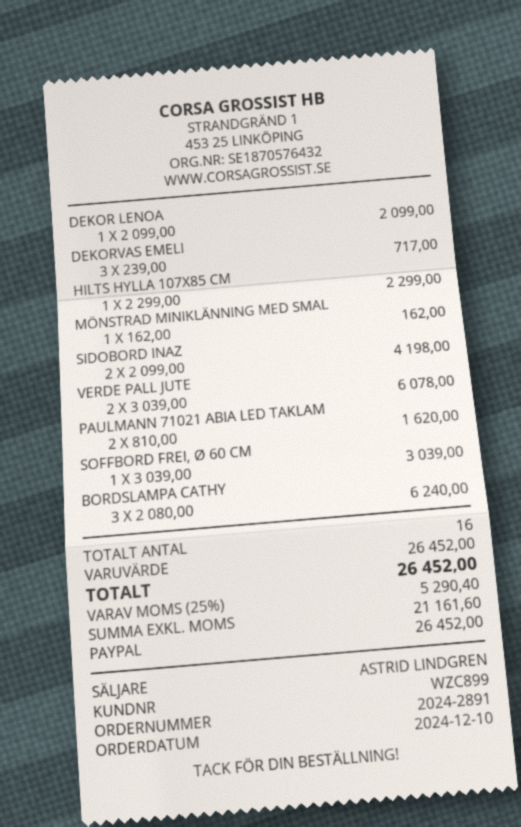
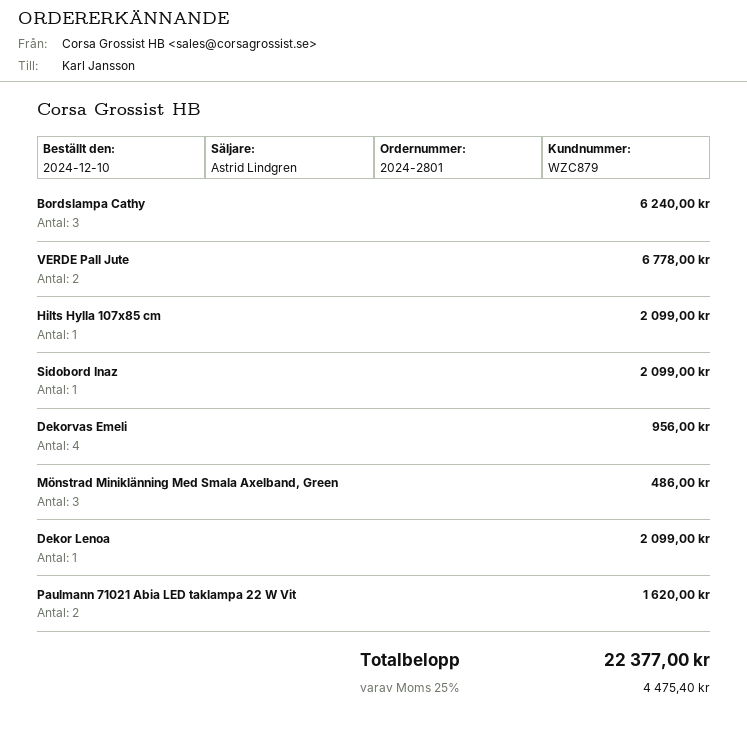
order number: 2024-2891 -> 2024-2801
customer number: WZC899 -> WZC879
DEKORVAS EMELI: 3 for 717.00 -> 4 for 956.00
HILTS HYLLA 107X85 CM: 1 for 2299.00 -> 1 for 2099.00
MÖNSTRAD MINIKLÄNNING MED SMAL: 1 for 162.00 -> 3 for 486.00
SIDOBORD INAZ: 2 for 4198.00 -> 1 for 2099.00
VERDE PALL JUTE: 2 for 6078.00 -> 2 for 6778.00
SOFFBORD FREI, Ø 60 CM: 1 for 3039.00 -> none
tax: 25% = 5290.40 -> 25% = 4475.40
total: 26452.00 -> 22377.00

